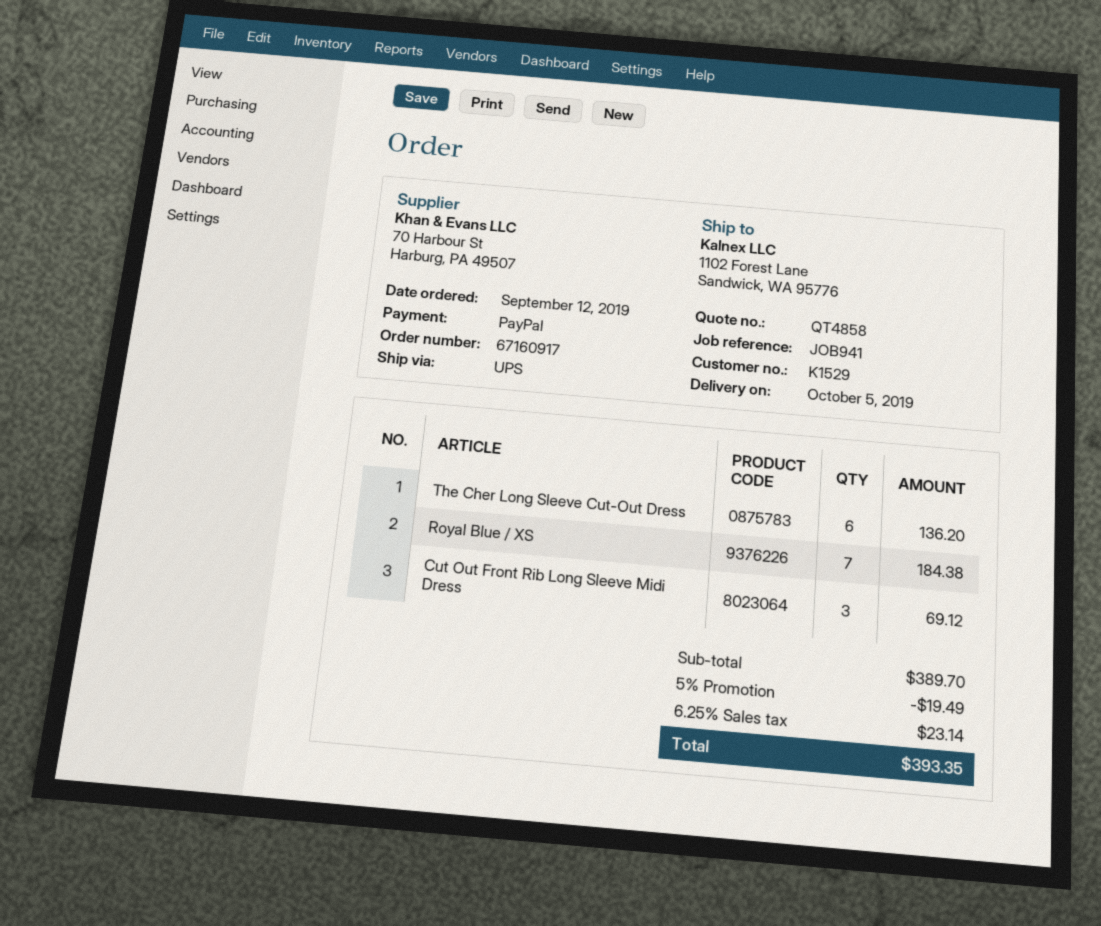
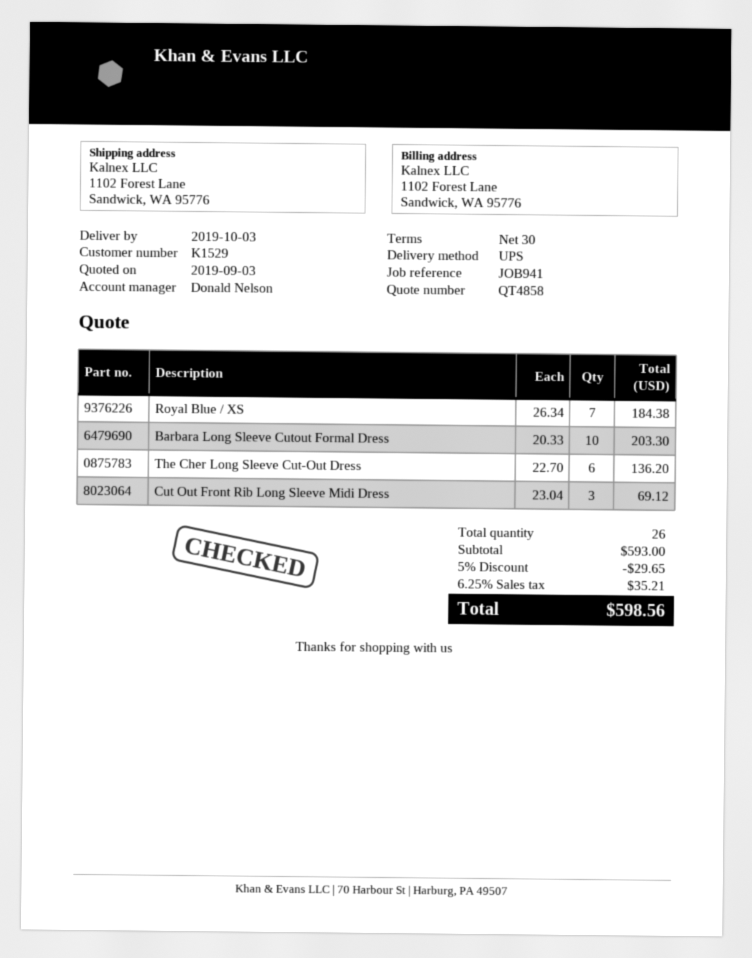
delivery date: 2019-10-05 -> 2019-10-03
Barbara Long Sleeve Cutout Formal Dress: none -> 10 for 203.30
subtotal: 389.70 -> 593.00
discount: 5% = 19.49 -> 5% = 29.65
tax: 6.25% = 23.14 -> 6.25% = 35.21
total: 393.35 -> 598.56

